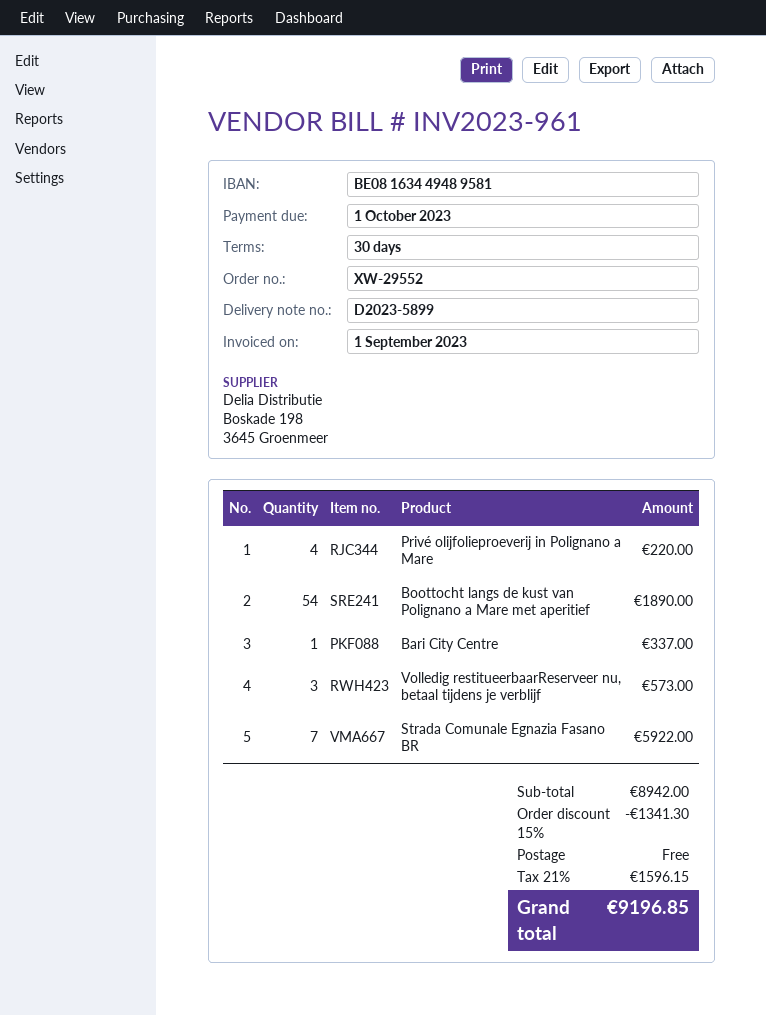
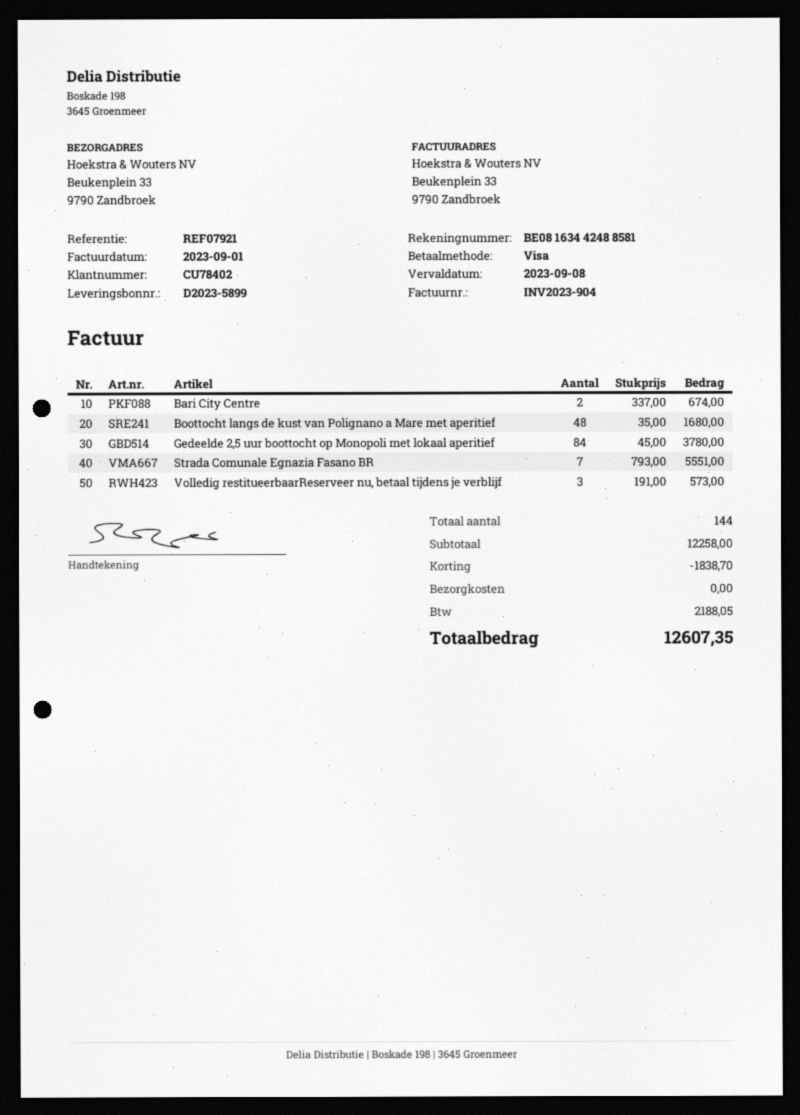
invoice number: INV2023-961 -> INV2023-904
due date: 2023-10-01 -> 2023-09-08
bank account: BE08163449489581 -> BE08163442488581
Privé olijfolieproeverij in Polignano a Mare: 4 for 220.00 -> none
Boottocht langs de kust van Polignano a Mare met aperitief: 54 for 1890.00 -> 48 for 1680.00
Bari City Centre: 1 for 337.00 -> 2 for 674.00
Strada Comunale Egnazia Fasano BR: 7 for 5922.00 -> 7 for 5551.00
Gedeelde 2,5 uur boottocht op Monopoli met lokaal aperitief: none -> 84 for 3780.00
subtotal: 8942.00 -> 12258.00
discount: 1341.30 -> 1838.70
tax: 1596.15 -> 2188.05
total: 9196.85 -> 12607.35

